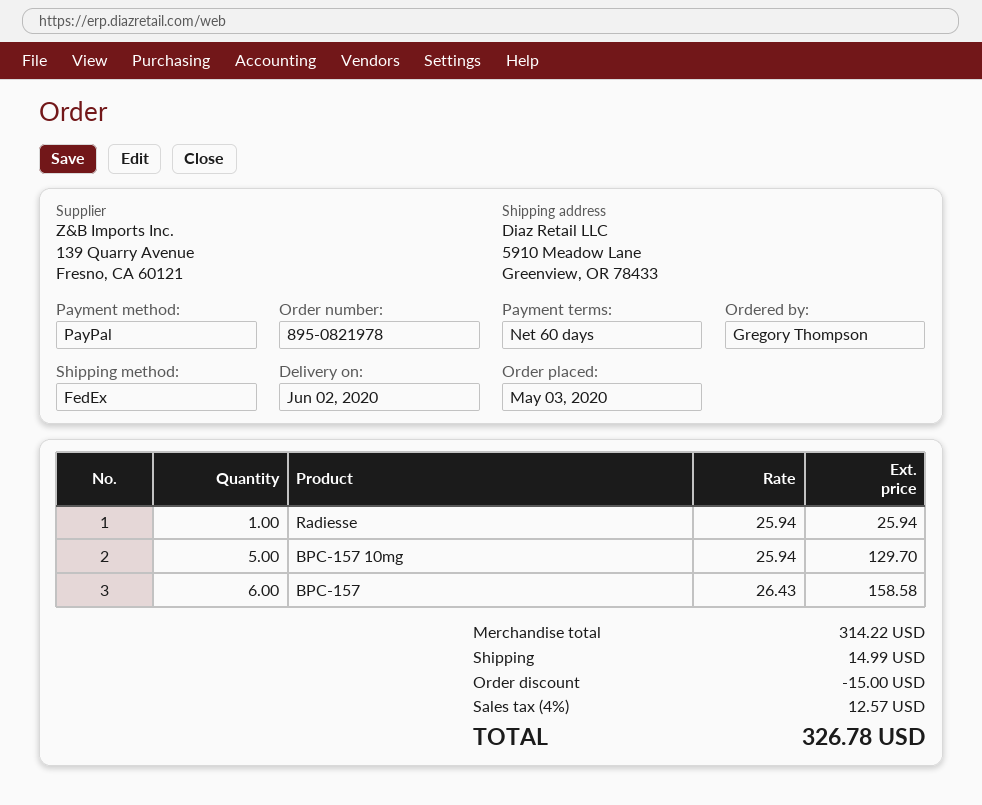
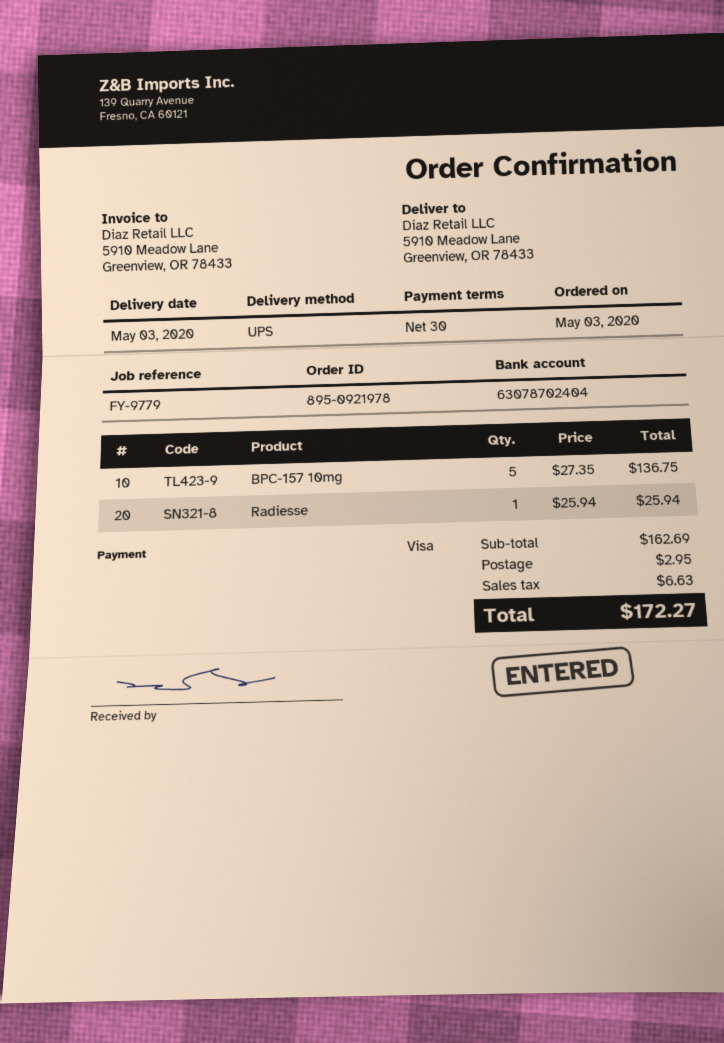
order number: 895-0821978 -> 895-0921978
delivery date: 2020-06-02 -> 2020-05-03
payment terms: 60 days -> 30 days
payment method: PayPal -> Visa
shipping method: FedEx -> UPS
BPC-157 10mg: 5 x 25.94 = 129.70 -> 5 x 27.35 = 136.75
BPC-157: 6 x 26.43 = 158.58 -> none
subtotal: 314.22 -> 162.69
discount: 15.00 -> none
shipping: 14.99 -> 2.95
tax: 12.57 -> 6.63
total: 326.78 -> 172.27

